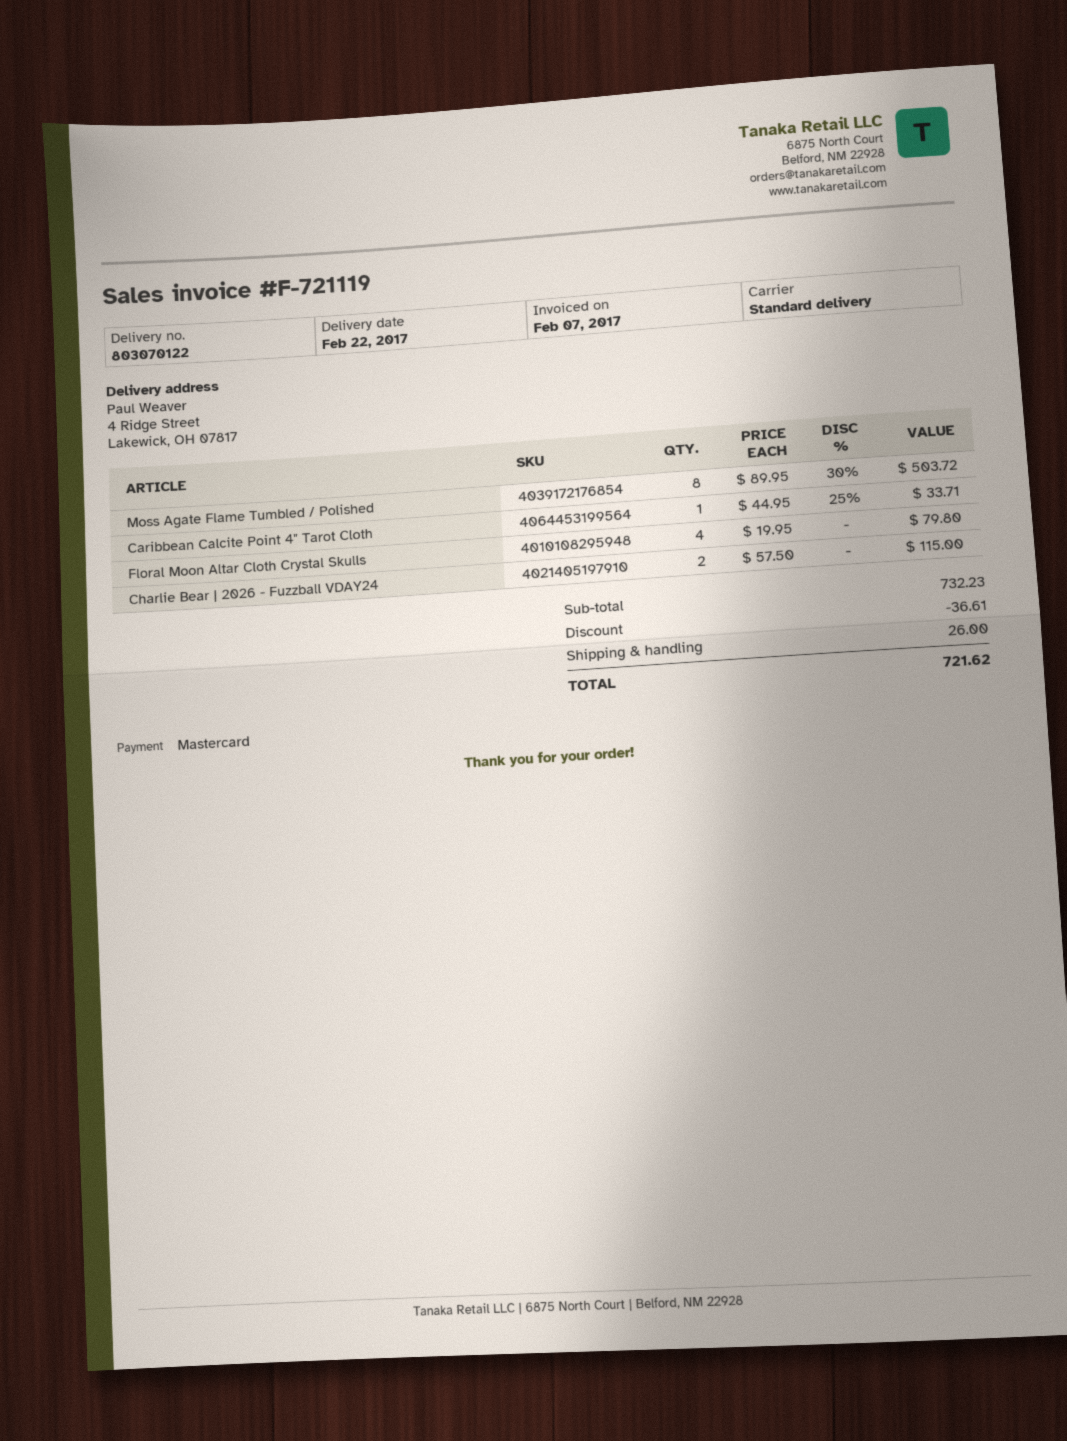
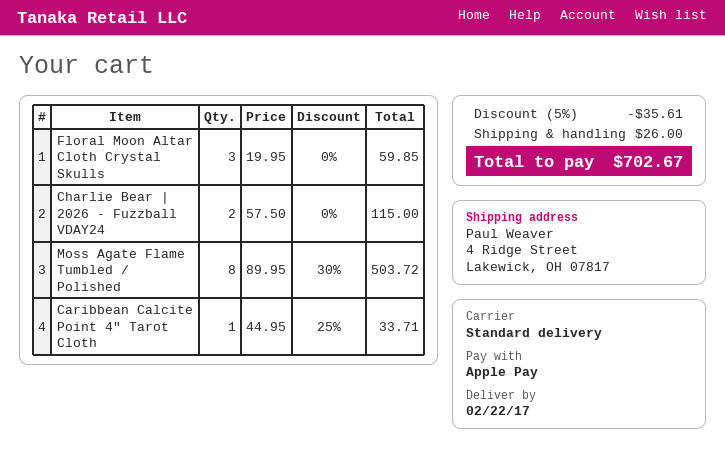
payment method: Mastercard -> Apple Pay
Floral Moon Altar Cloth Crystal Skulls: 4 x 19.95 = 79.80 -> 3 x 19.95 = 59.85
discount: 36.61 -> 35.61
total: 721.62 -> 702.67

